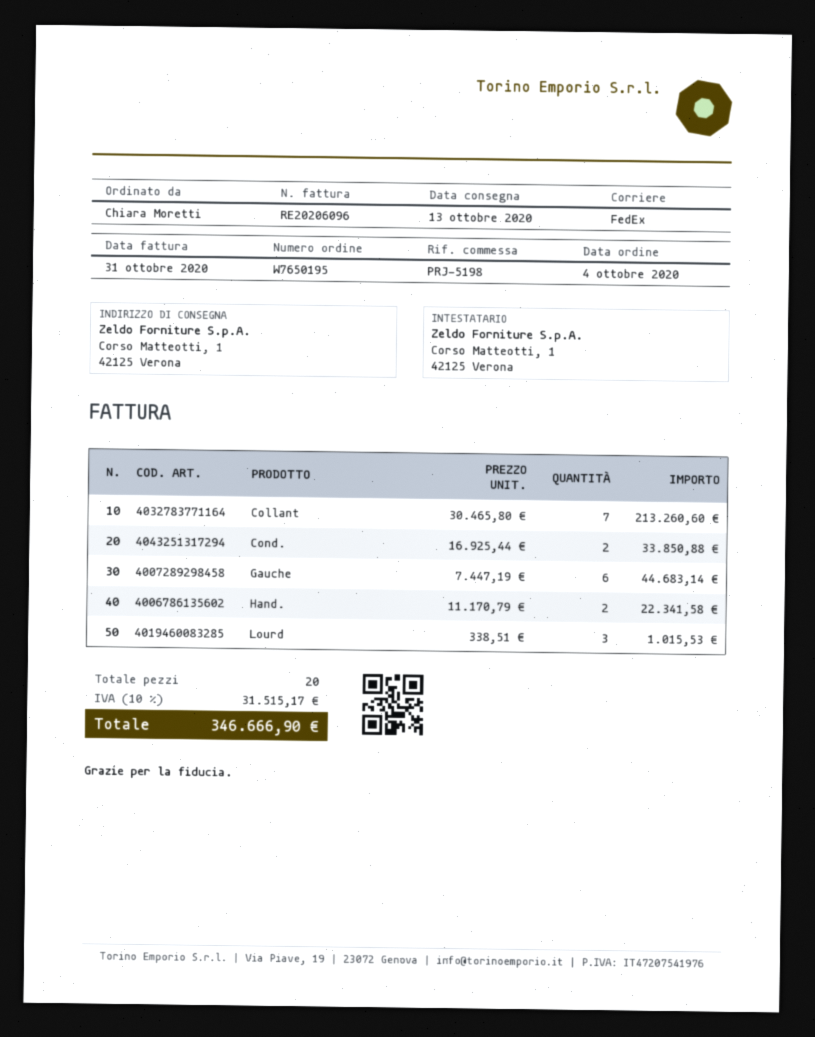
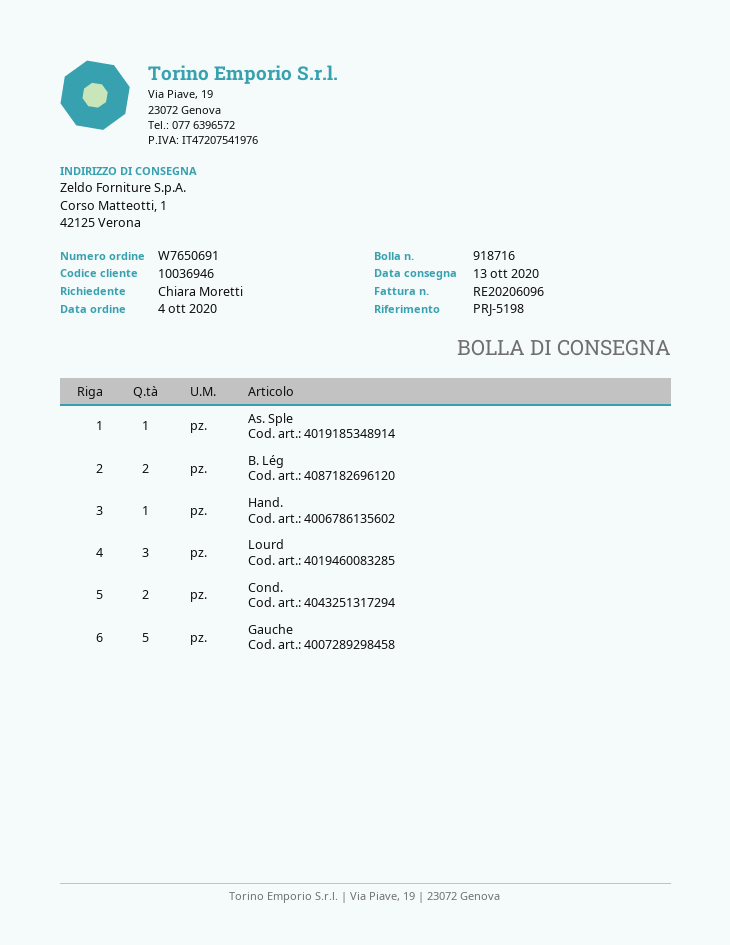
order number: W7650195 -> W7650691
Collant: 7 -> none
Gauche: 6 -> 5
Hand.: 2 -> 1
As. Sple: none -> 1
B. Lég: none -> 2

